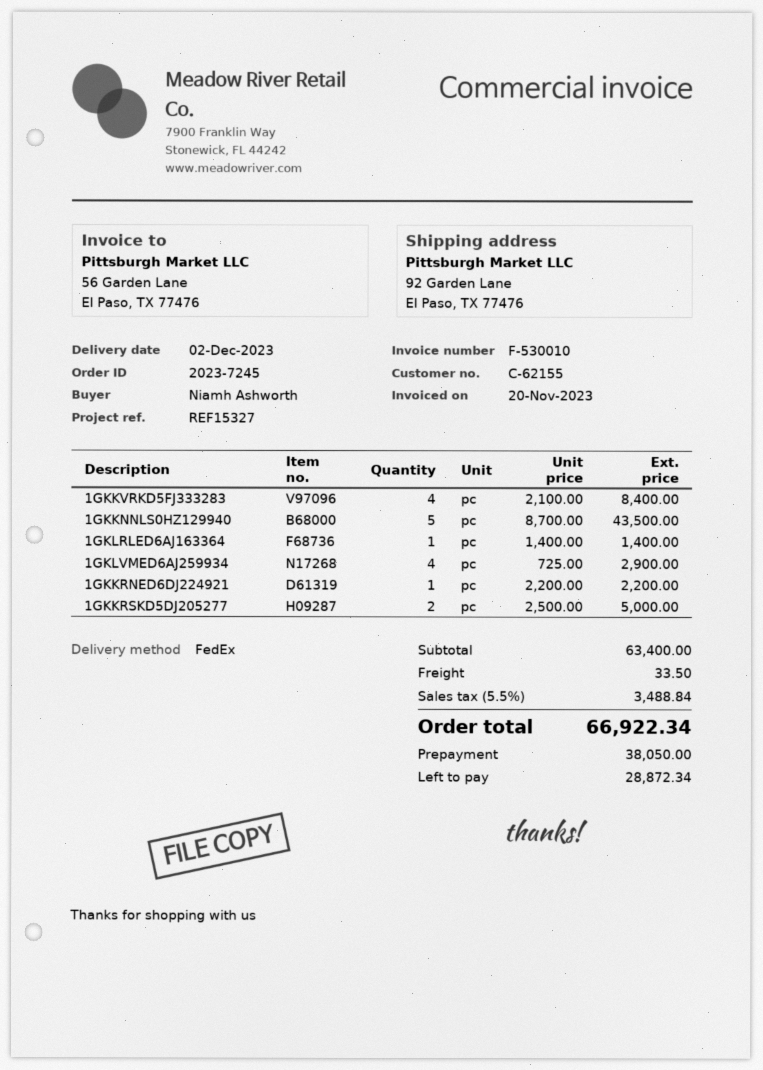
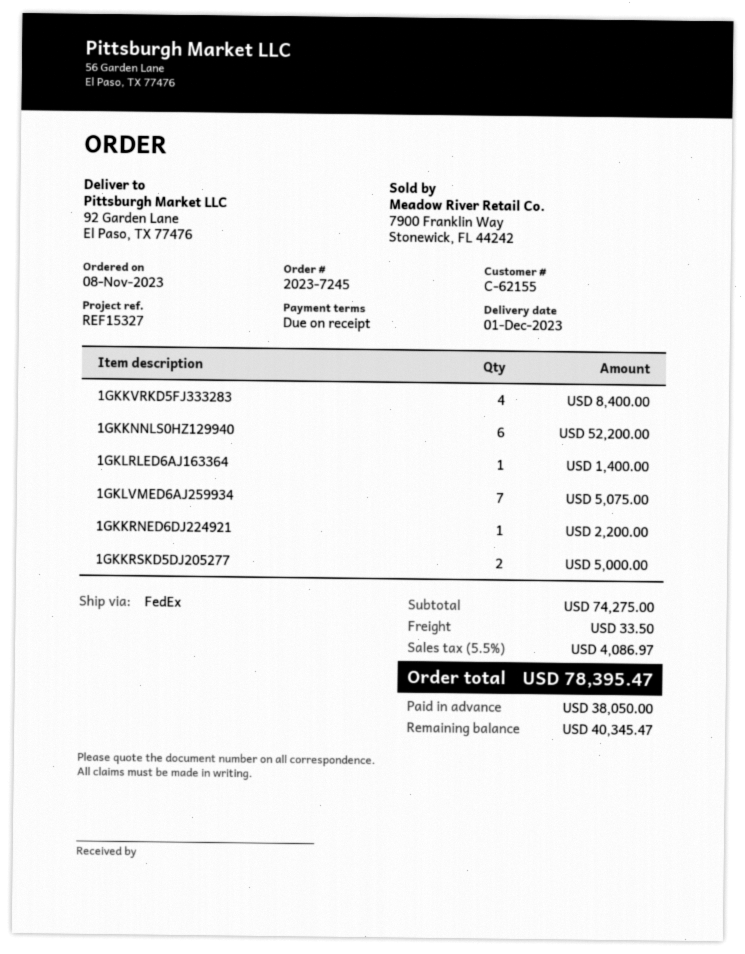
delivery date: 2023-12-02 -> 2023-12-01
1GKKNNLS0HZ129940: 5 for 43500.00 -> 6 for 52200.00
1GKLVMED6AJ259934: 4 for 2900.00 -> 7 for 5075.00
subtotal: 63400.00 -> 74275.00
tax: 5.5% = 3488.84 -> 5.5% = 4086.97
total: 66922.34 -> 78395.47
balance: 28872.34 -> 40345.47

